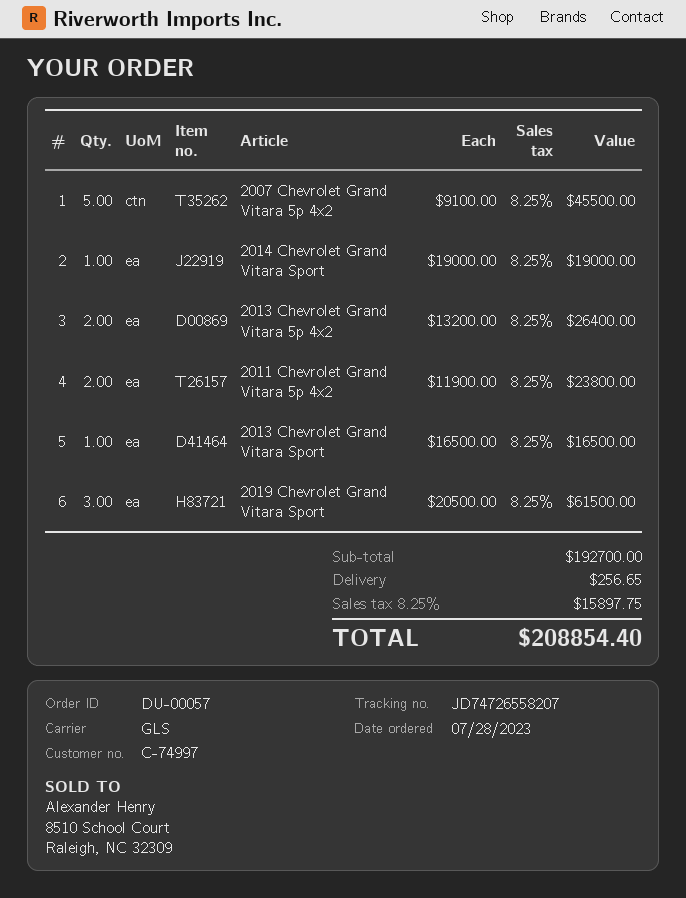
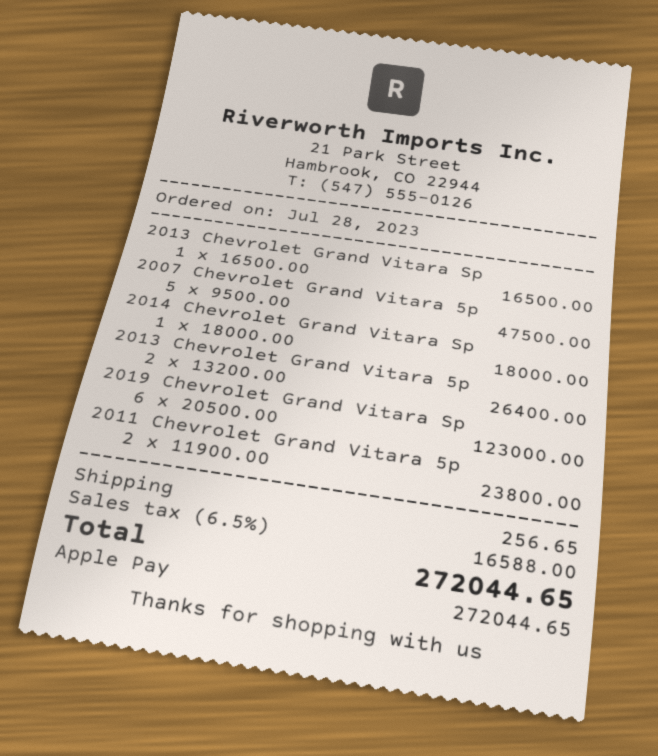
2007 Chevrolet Grand Vitara 5p 4x2: 5 x 9100.00 = 45500.00 -> 5 x 9500.00 = 47500.00
2014 Chevrolet Grand Vitara Sport: 1 x 19000.00 = 19000.00 -> 1 x 18000.00 = 18000.00
2019 Chevrolet Grand Vitara Sport: 3 x 20500.00 = 61500.00 -> 6 x 20500.00 = 123000.00
tax: 8.25% = 15897.75 -> 6.5% = 16588.00
total: 208854.40 -> 272044.65

